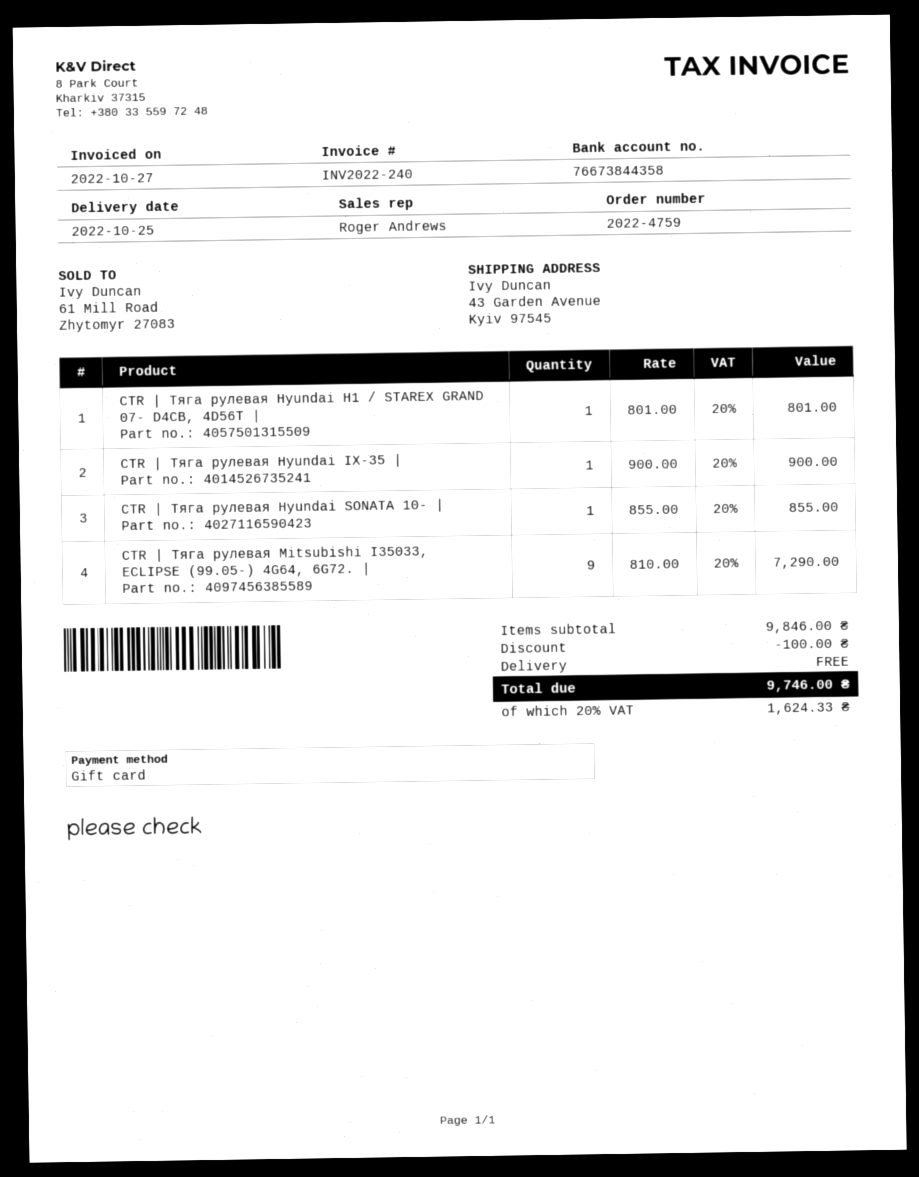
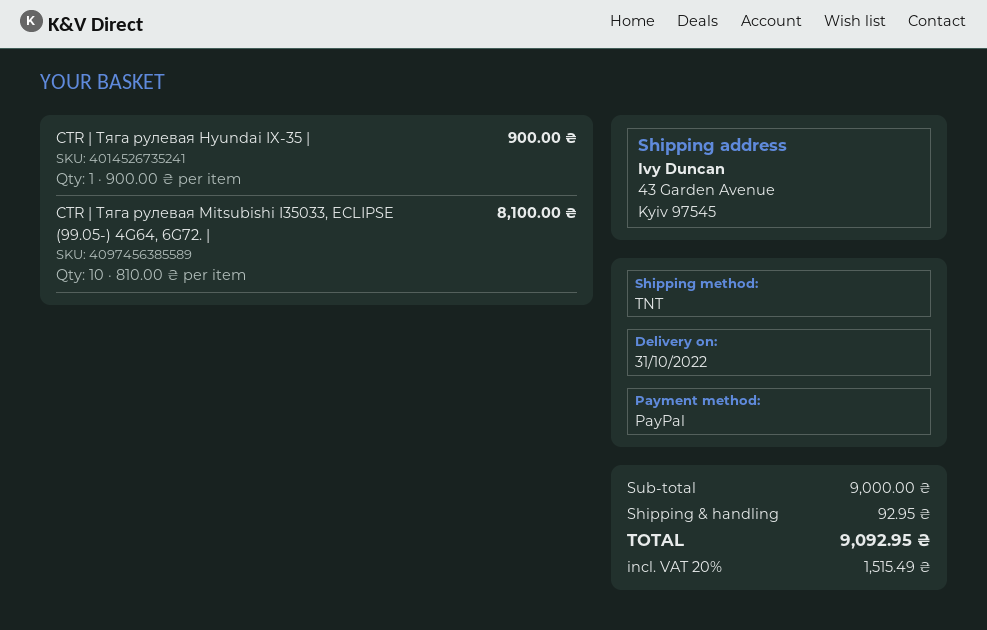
delivery date: 2022-10-25 -> 2022-10-31
payment method: gift card -> PayPal
CTR | Тяга рулевая Hyundai H1 / STAREX GRAND 07- D4CB, 4D56T |: 1 x 801.00 = 801.00 -> none
CTR | Тяга рулевая Hyundai SONATA 10- |: 1 x 855.00 = 855.00 -> none
CTR | Тяга рулевая Mitsubishi I35033, ECLIPSE (99.05-) 4G64, 6G72. |: 9 x 810.00 = 7290.00 -> 10 x 810.00 = 8100.00
subtotal: 9846.00 -> 9000.00
discount: 100.00 -> none
shipping: 0.00 -> 92.95
tax: 20% = 1624.33 -> 20% = 1515.49
total: 9746.00 -> 9092.95

